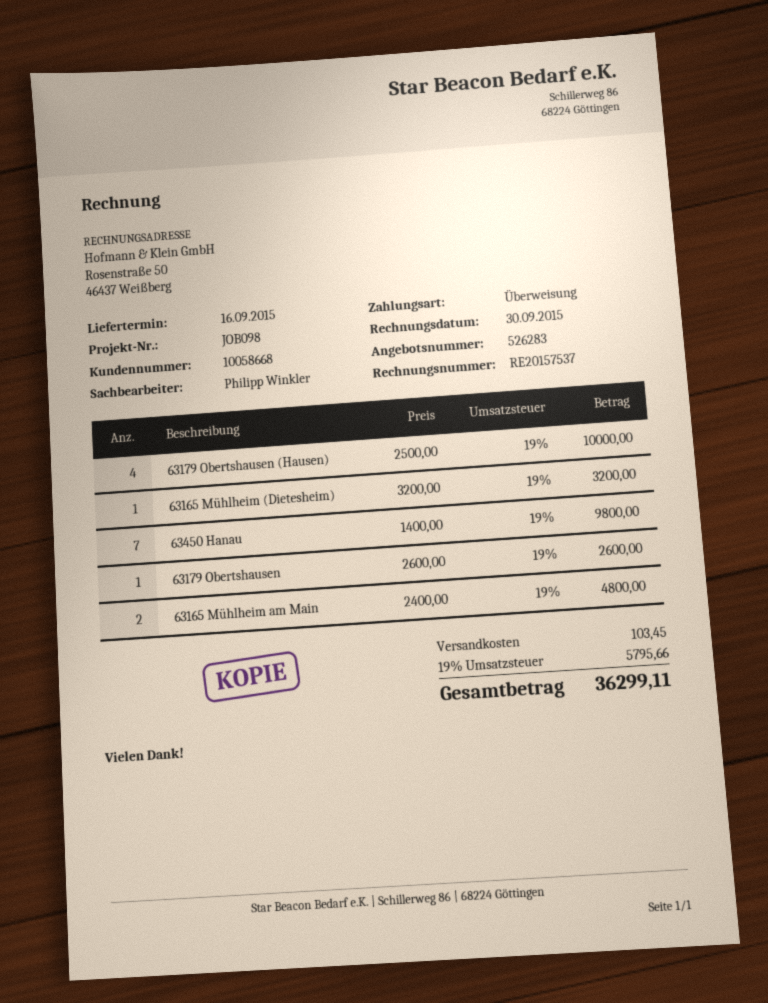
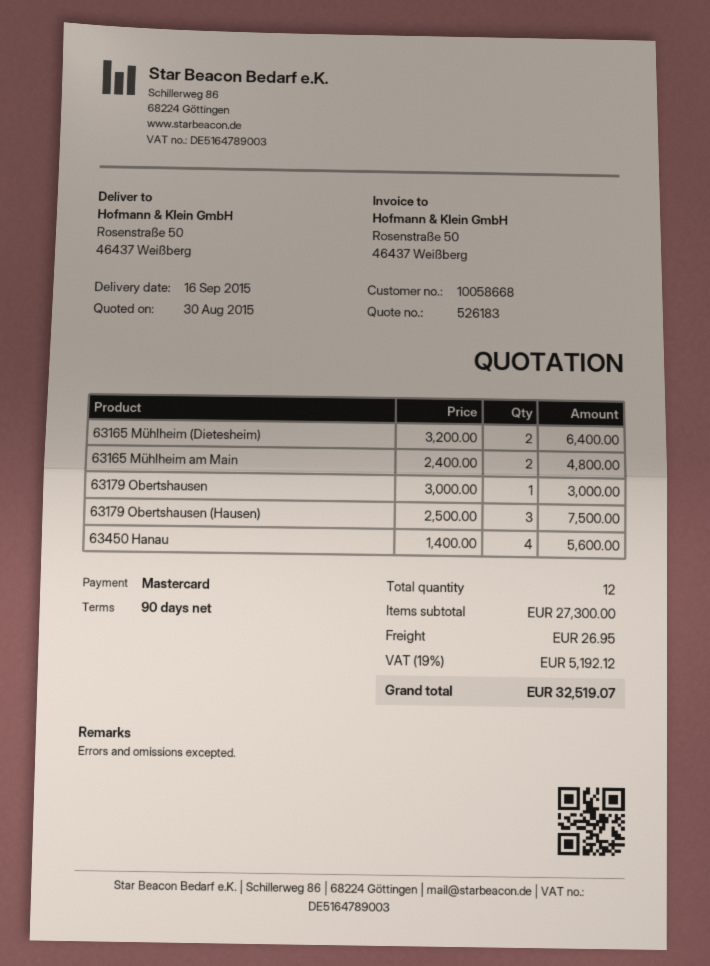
quote number: 526283 -> 526183
payment method: bank transfer -> Mastercard
63179 Obertshausen (Hausen): 4 x 2500.00 = 10000.00 -> 3 x 2500.00 = 7500.00
63165 Mühlheim (Dietesheim): 1 x 3200.00 = 3200.00 -> 2 x 3200.00 = 6400.00
63450 Hanau: 7 x 1400.00 = 9800.00 -> 4 x 1400.00 = 5600.00
63179 Obertshausen: 1 x 2600.00 = 2600.00 -> 1 x 3000.00 = 3000.00
shipping: 103.45 -> 26.95
tax: 19% = 5795.66 -> 19% = 5192.12
total: 36299.11 -> 32519.07

